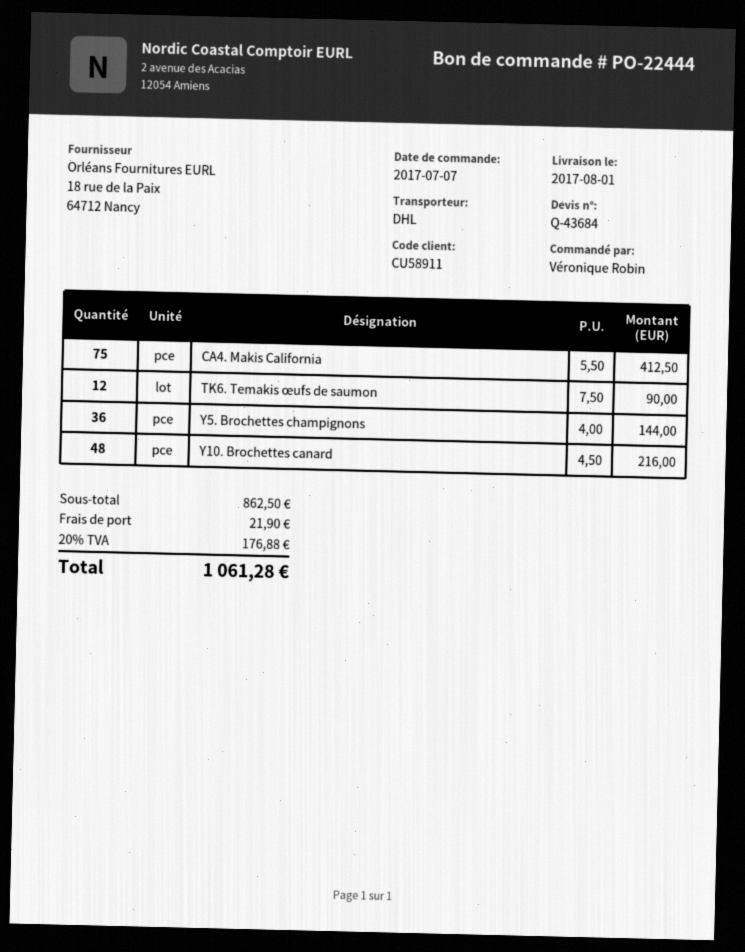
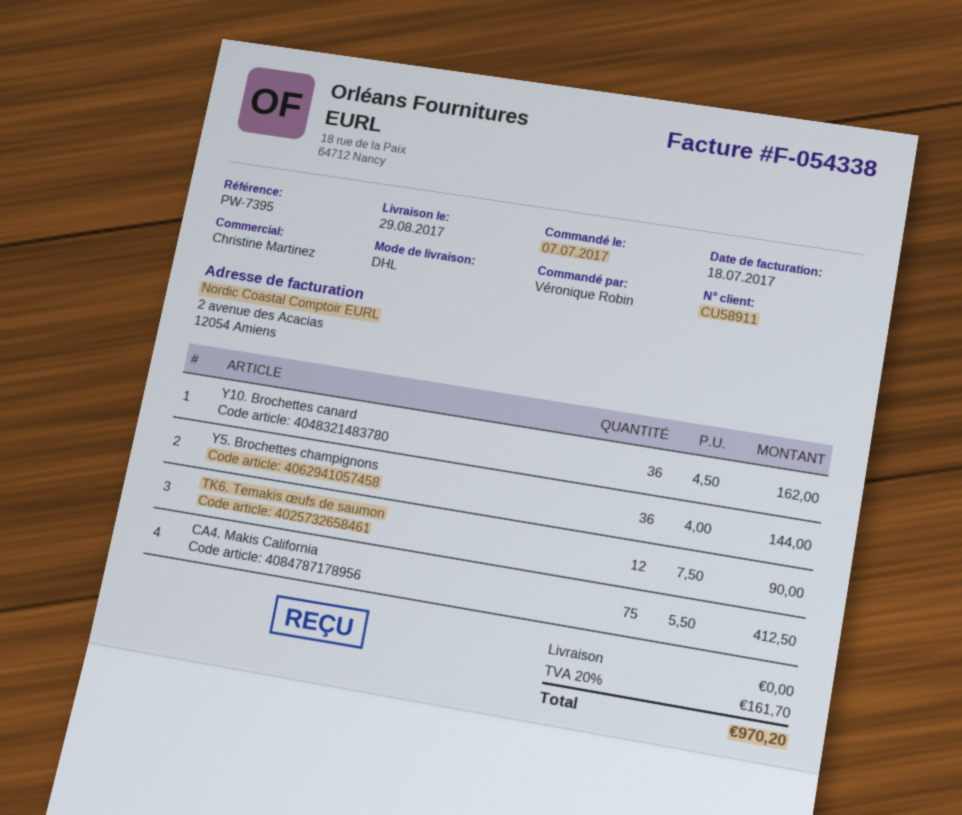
delivery date: 2017-08-01 -> 2017-08-29
Y10. Brochettes canard: 48 x 4.50 = 216.00 -> 36 x 4.50 = 162.00
shipping: 21.90 -> 0.00
tax: 20% = 176.88 -> 20% = 161.70
total: 1061.28 -> 970.20

